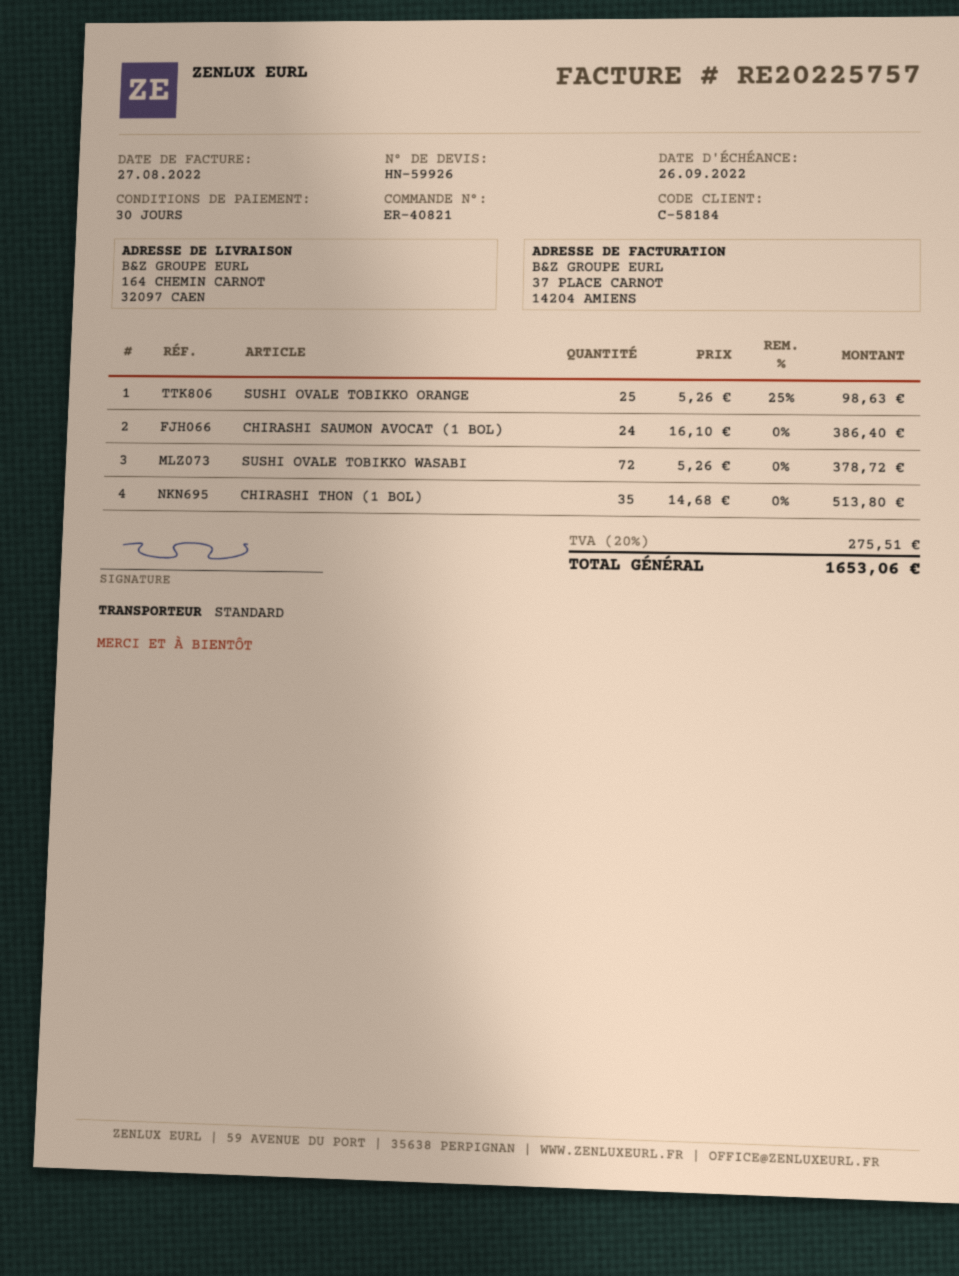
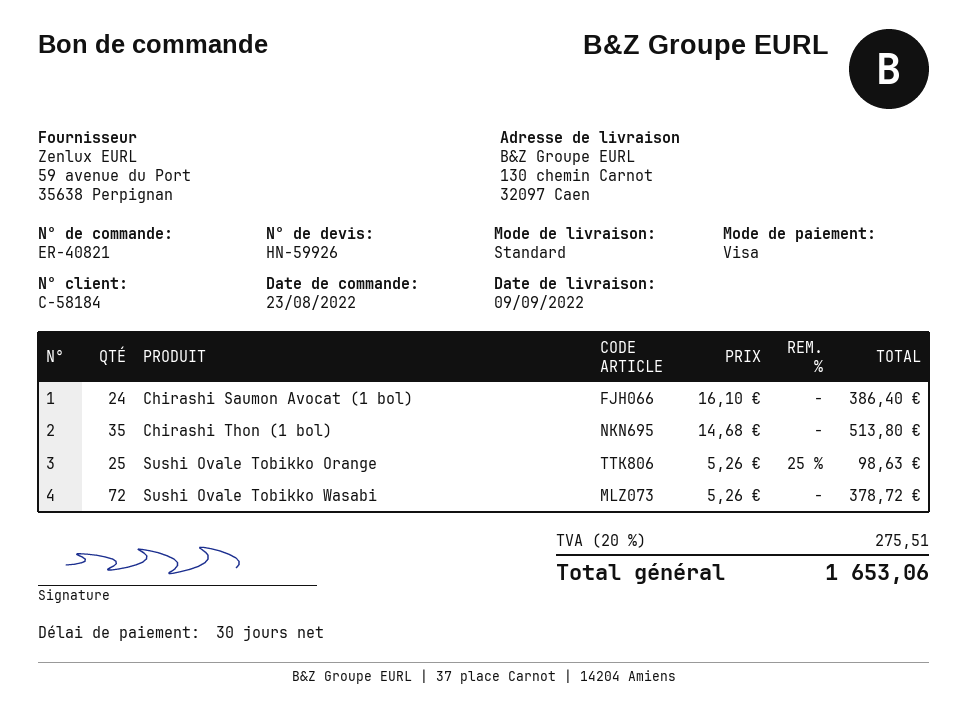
ship to: 164 CHEMIN CARNOT, 32097 CAEN -> 130 chemin Carnot, 32097 Caen

